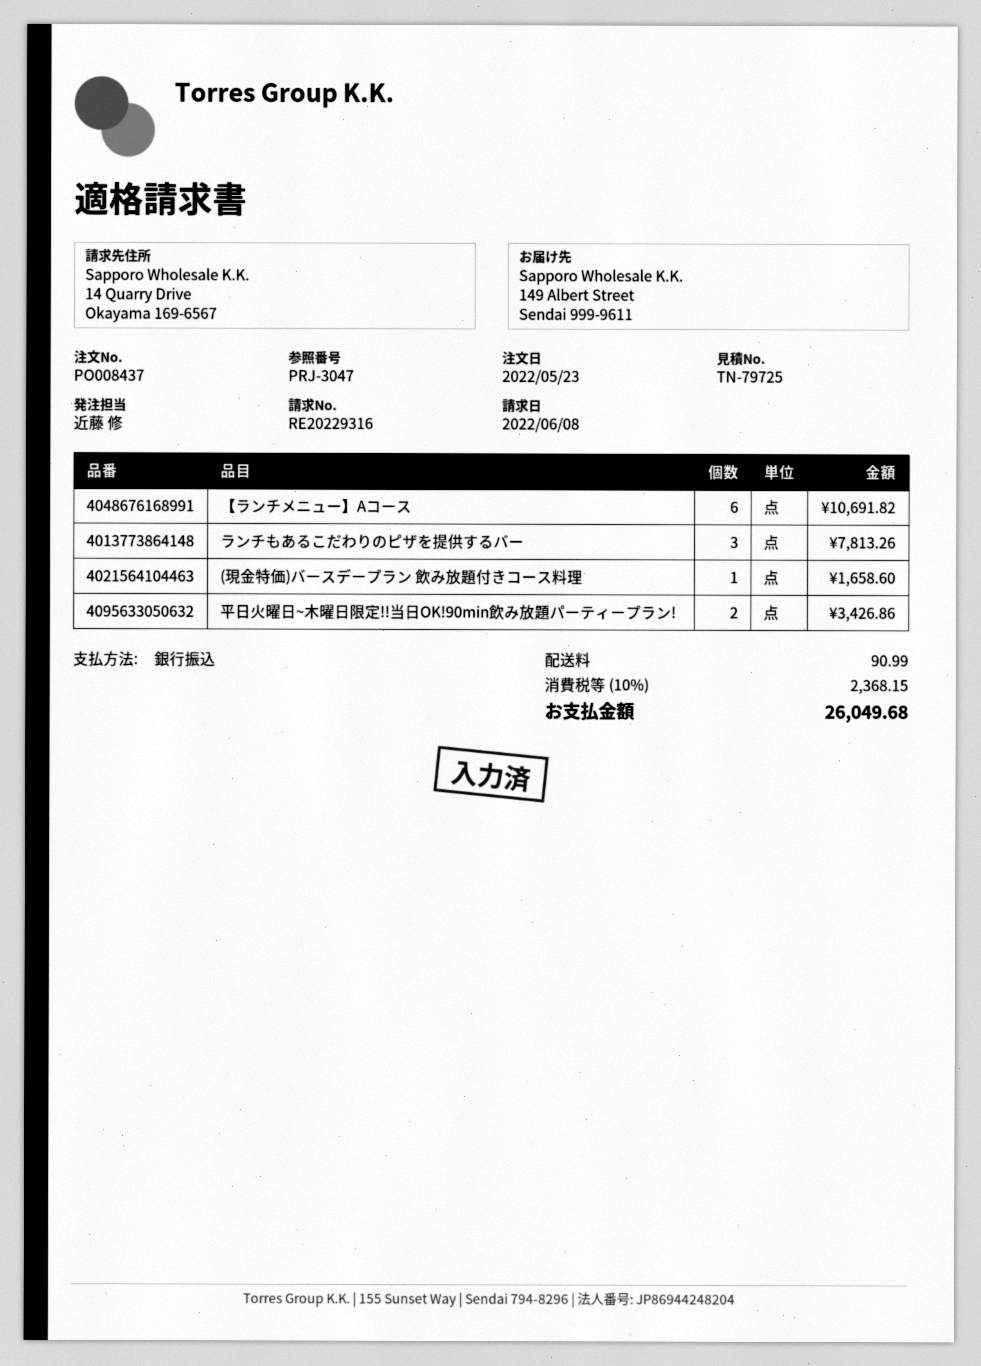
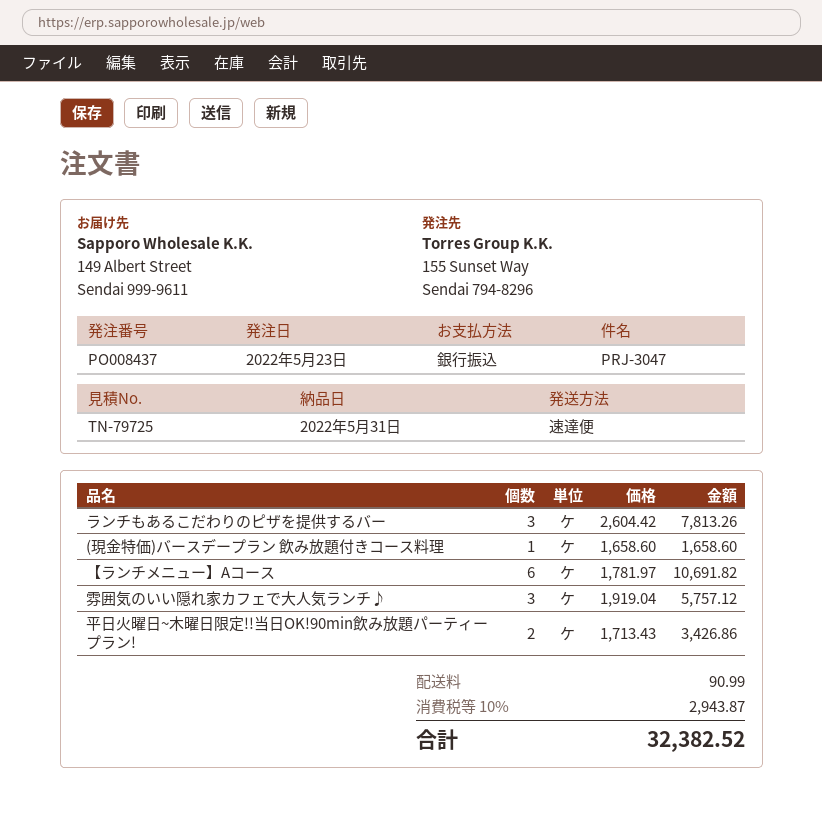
雰囲気のいい隠れ家カフェで大人気ランチ♪: none -> 3 for 5757.12
tax: 10% = 2368.15 -> 10% = 2943.87
total: 26049.68 -> 32382.52

